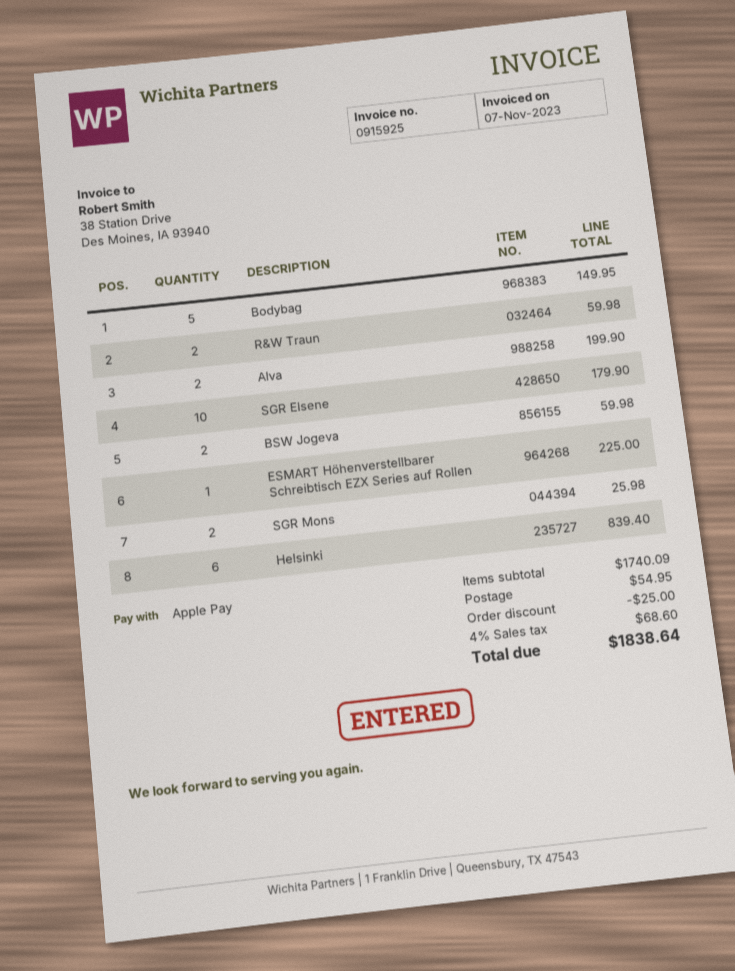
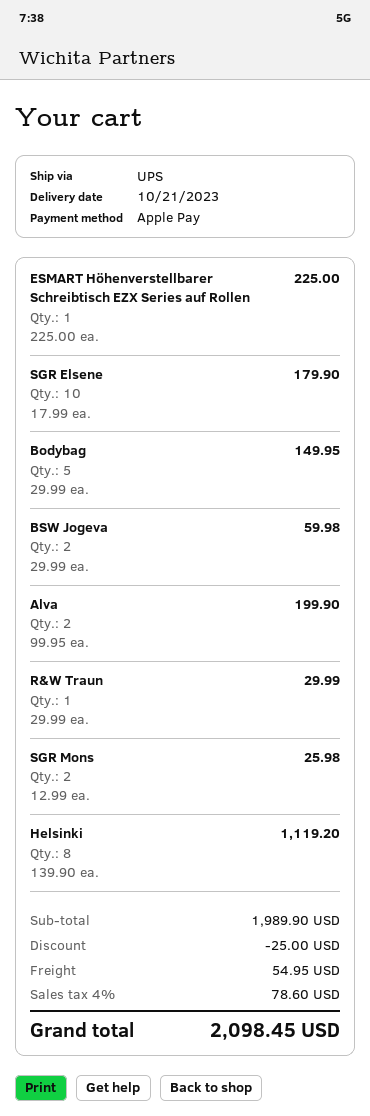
R&W Traun: 2 for 59.98 -> 1 for 29.99
Helsinki: 6 for 839.40 -> 8 for 1119.20
subtotal: 1740.09 -> 1989.90
tax: 4% = 68.60 -> 4% = 78.60
total: 1838.64 -> 2098.45

